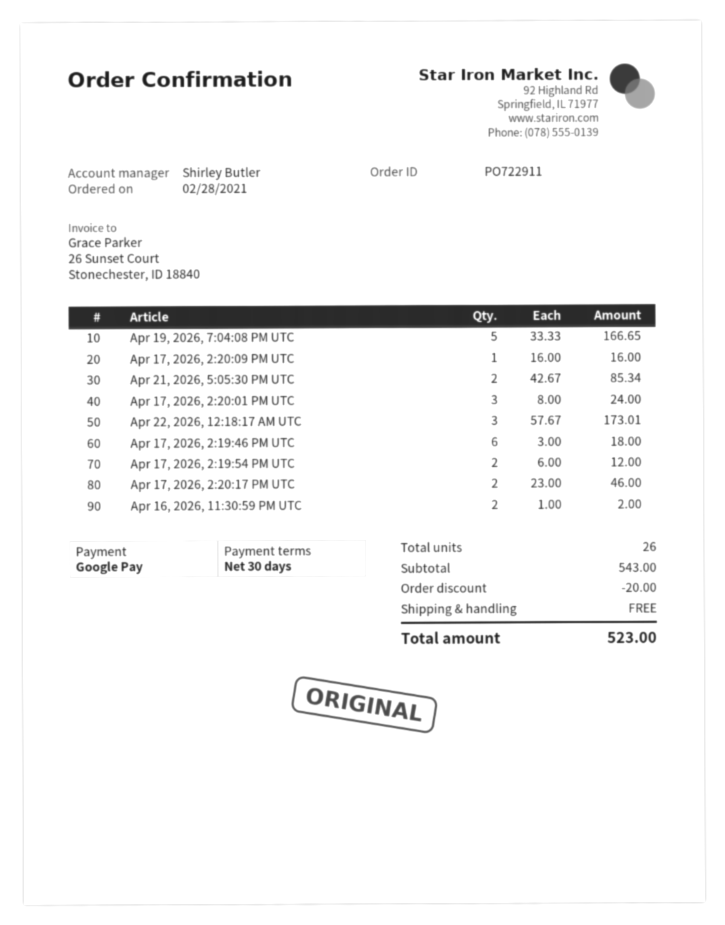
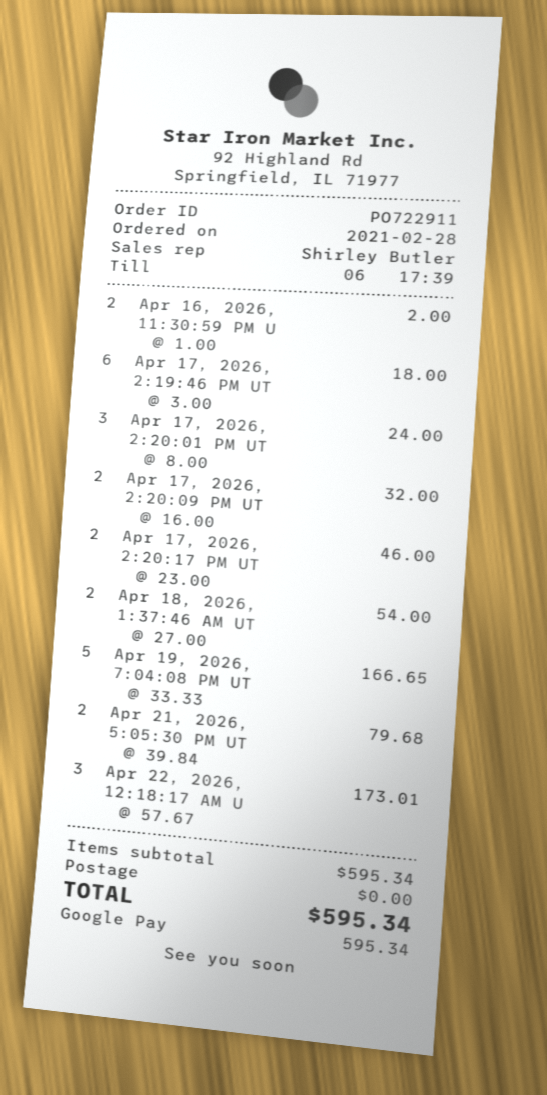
Apr 17, 2026, 2:20:09 PM UTC: 1 x 16.00 = 16.00 -> 2 x 16.00 = 32.00
Apr 21, 2026, 5:05:30 PM UTC: 2 x 42.67 = 85.34 -> 2 x 39.84 = 79.68
Apr 17, 2026, 2:19:54 PM UTC: 2 x 6.00 = 12.00 -> none
Apr 18, 2026, 1:37:46 AM UT: none -> 2 x 27.00 = 54.00
subtotal: 543.00 -> 595.34
discount: 20.00 -> none
total: 523.00 -> 595.34

